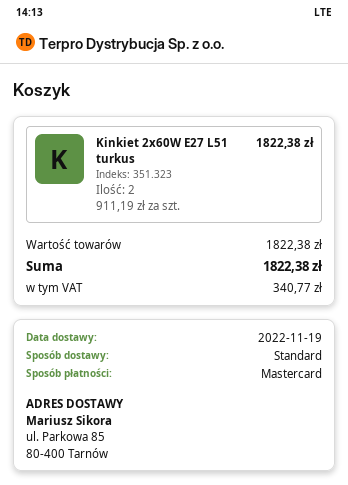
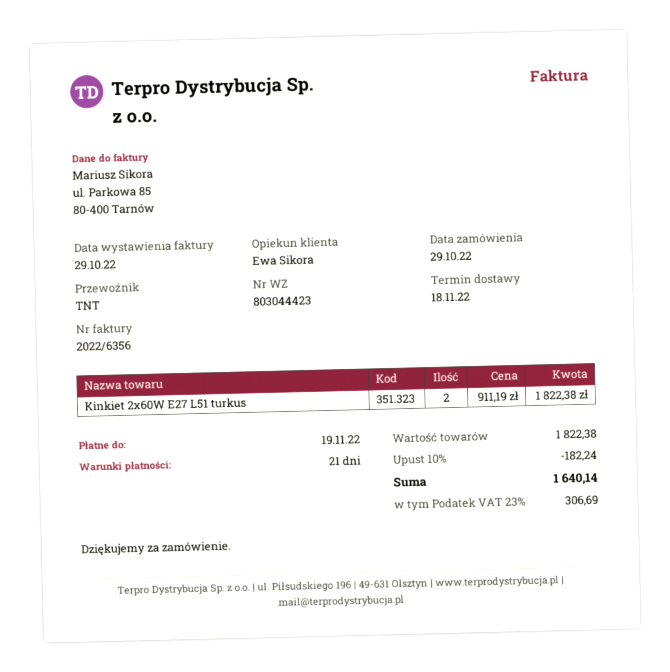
delivery date: 2022-11-19 -> 2022-11-18
shipping method: standard -> TNT
discount: none -> 10% = 182.24
tax: 340.77 -> 306.69
total: 1822.38 -> 1640.14

